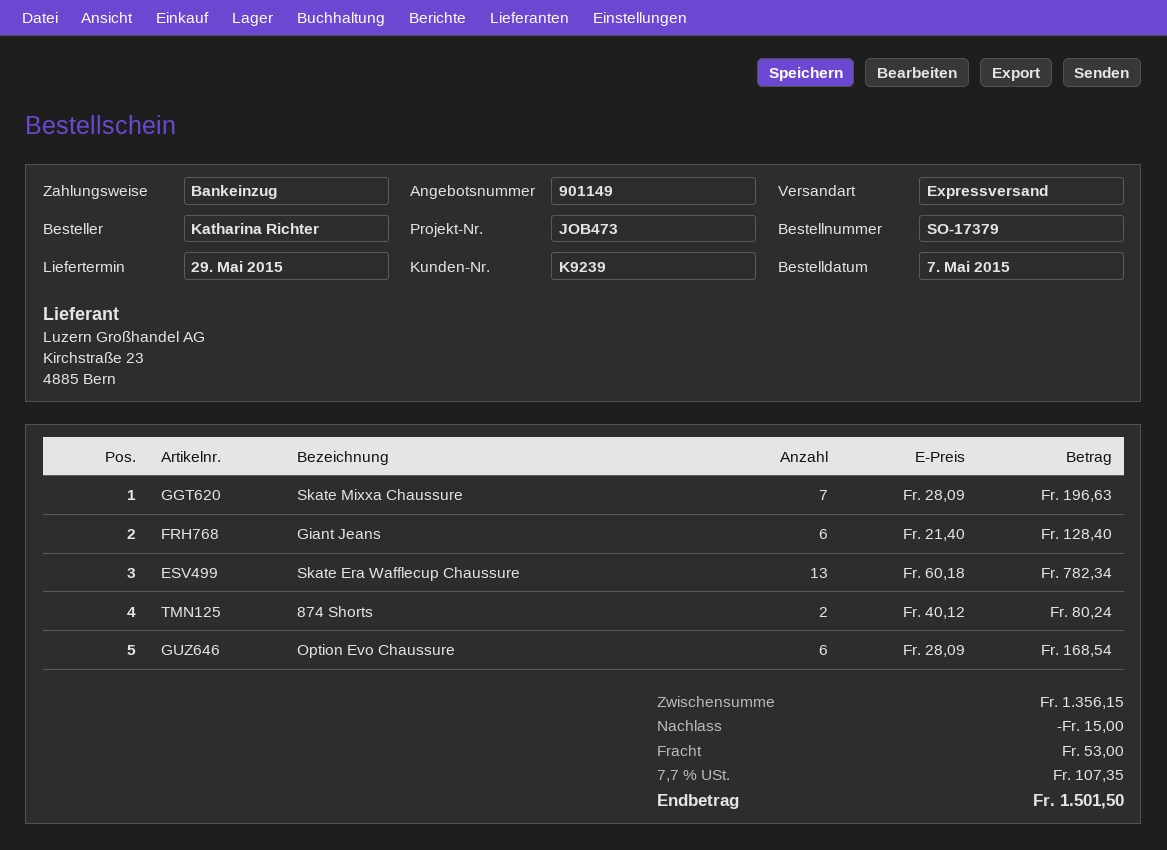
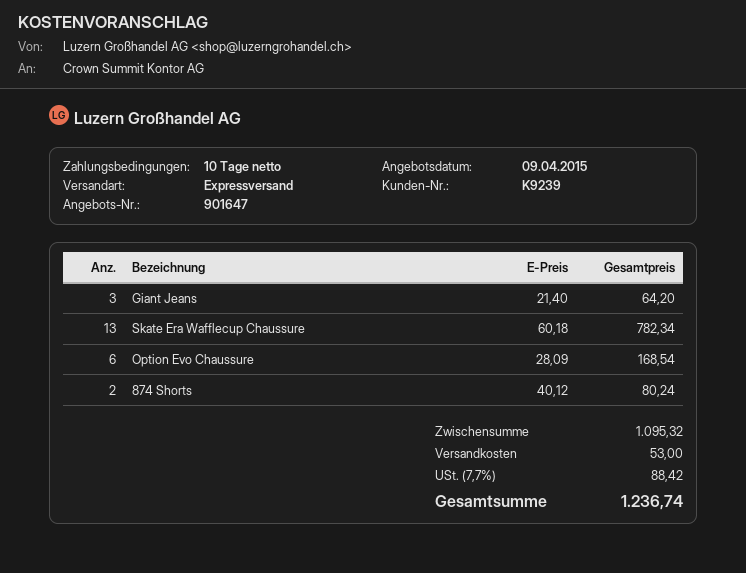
quote number: 901149 -> 901647
Skate Mixxa Chaussure: 7 x 28.09 = 196.63 -> none
Giant Jeans: 6 x 21.40 = 128.40 -> 3 x 21.40 = 64.20
subtotal: 1356.15 -> 1095.32
discount: 15.00 -> none
tax: 7.7% = 107.35 -> 7.7% = 88.42
total: 1501.50 -> 1236.74

